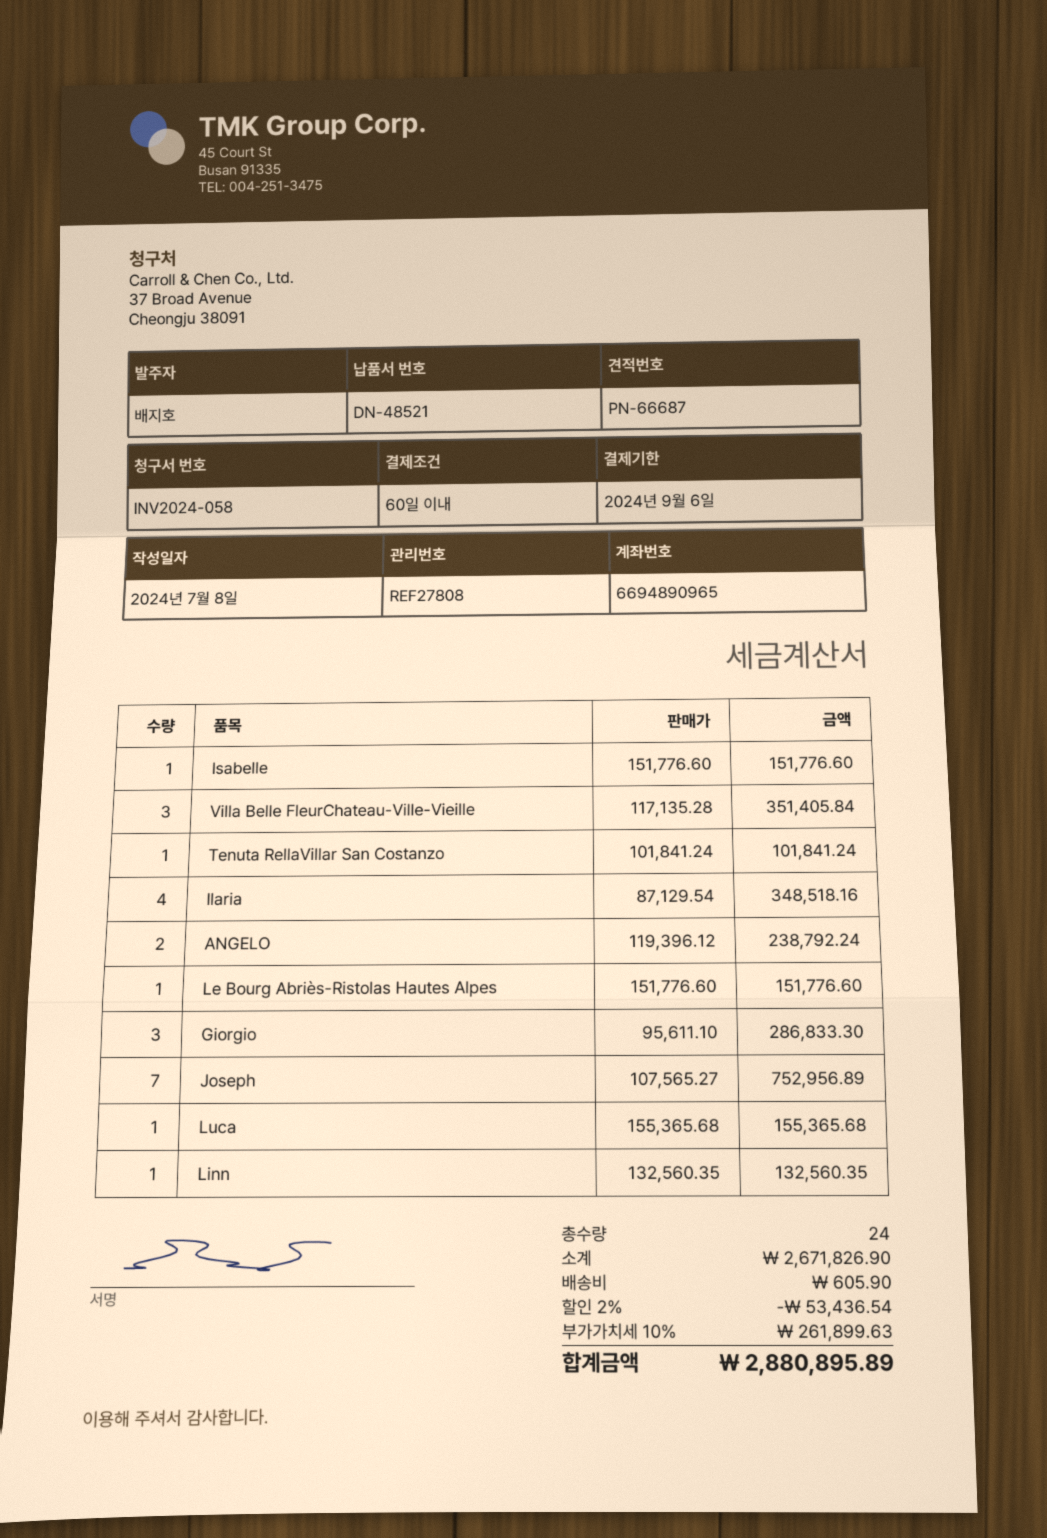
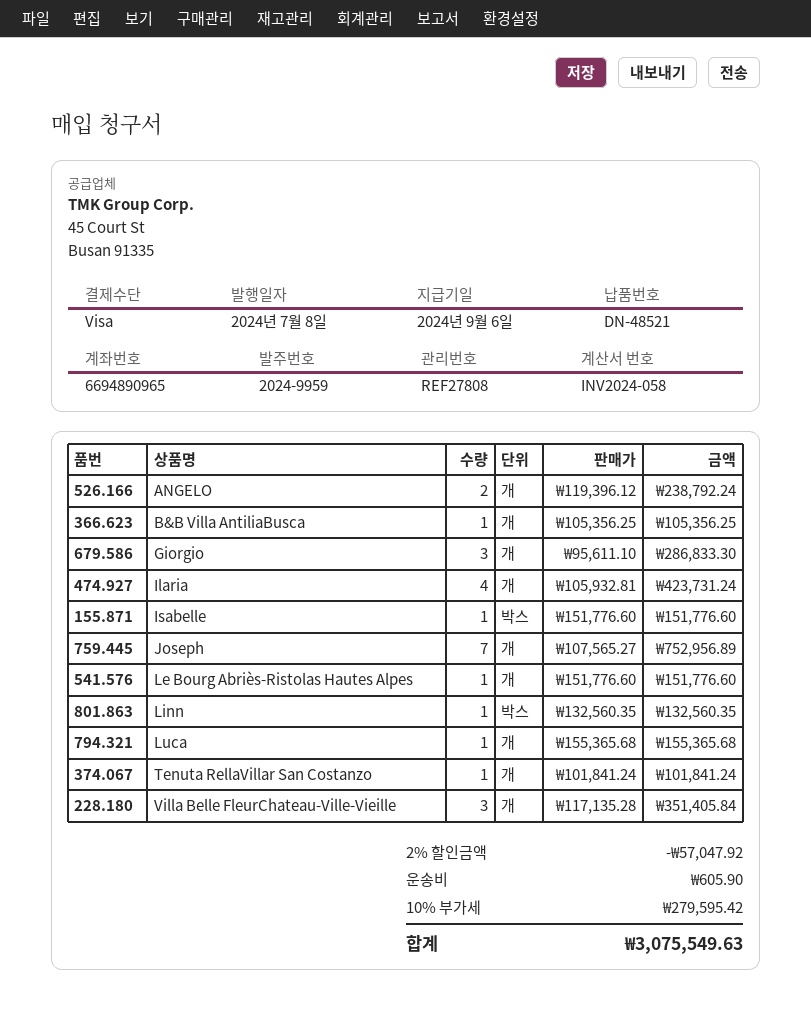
Ilaria: 4 x 87129.54 = 348518.16 -> 4 x 105932.81 = 423731.24
B&B Villa AntiliaBusca: none -> 1 x 105356.25 = 105356.25
discount: 2% = 53436.54 -> 2% = 57047.92
tax: 10% = 261899.63 -> 10% = 279595.42
total: 2880895.89 -> 3075549.63

